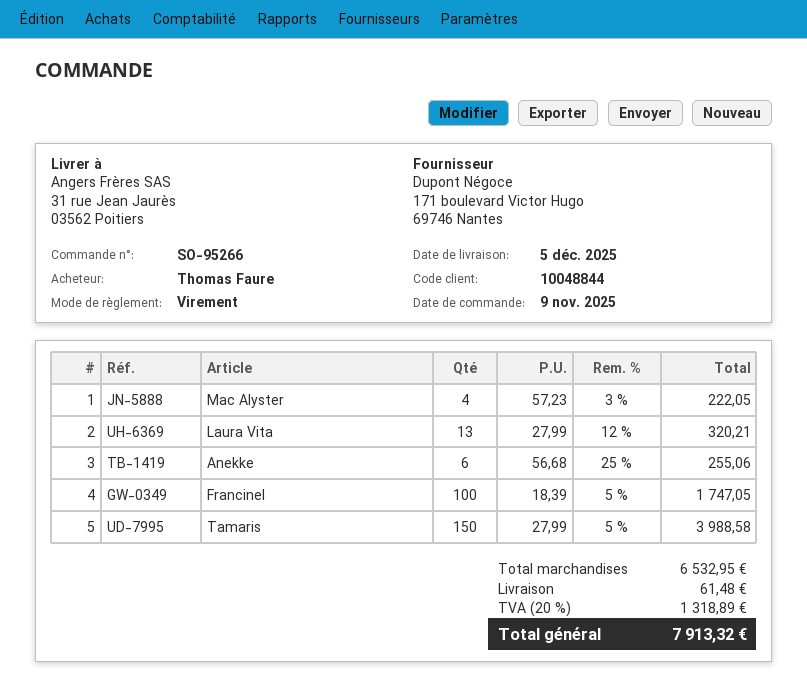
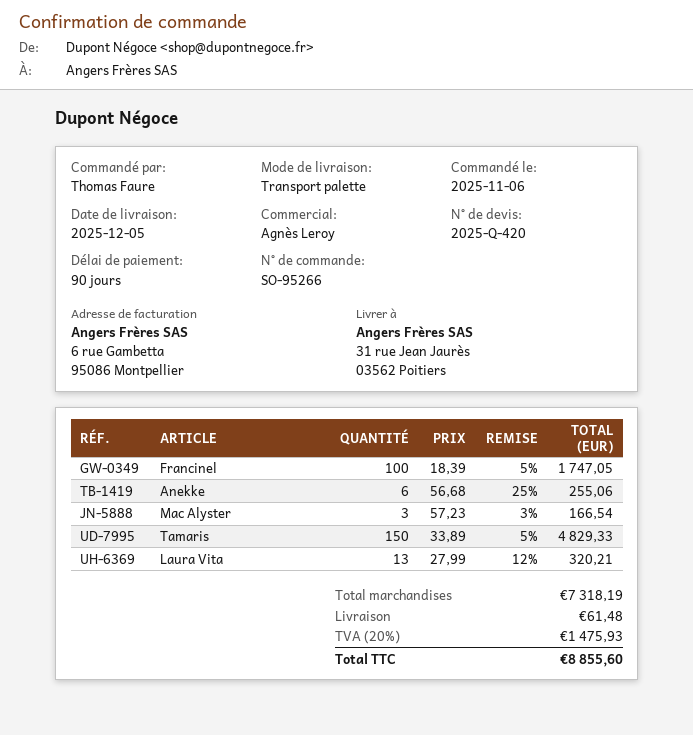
order date: 2025-11-09 -> 2025-11-06
Mac Alyster: 4 x 57.23 - 3% = 222.05 -> 3 x 57.23 - 3% = 166.54
Tamaris: 150 x 27.99 - 5% = 3988.58 -> 150 x 33.89 - 5% = 4829.33
subtotal: 6532.95 -> 7318.19
tax: 20% = 1318.89 -> 20% = 1475.93
total: 7913.32 -> 8855.60

